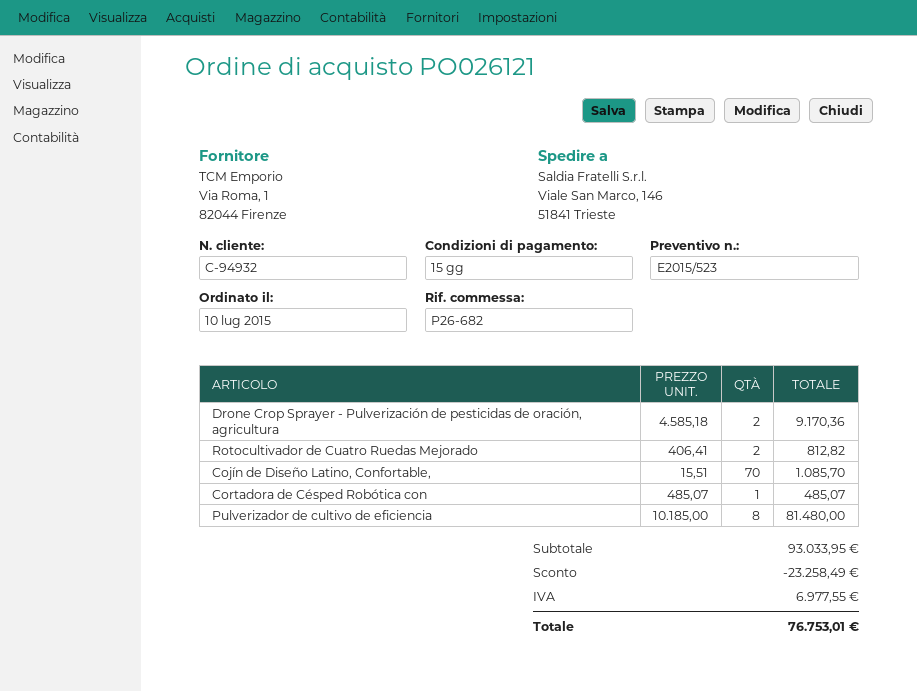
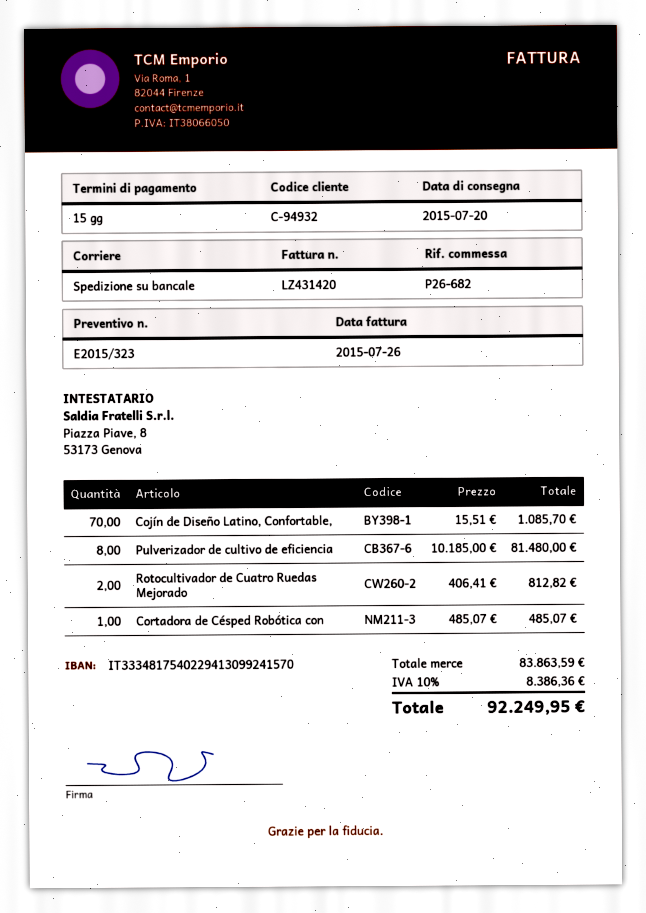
quote number: E2015/523 -> E2015/323
Drone Crop Sprayer - Pulverización de pesticidas de oración, agricultura: 2 x 4585.18 = 9170.36 -> none
subtotal: 93033.95 -> 83863.59
discount: 23258.49 -> none
tax: 6977.55 -> 8386.36
total: 76753.01 -> 92249.95

